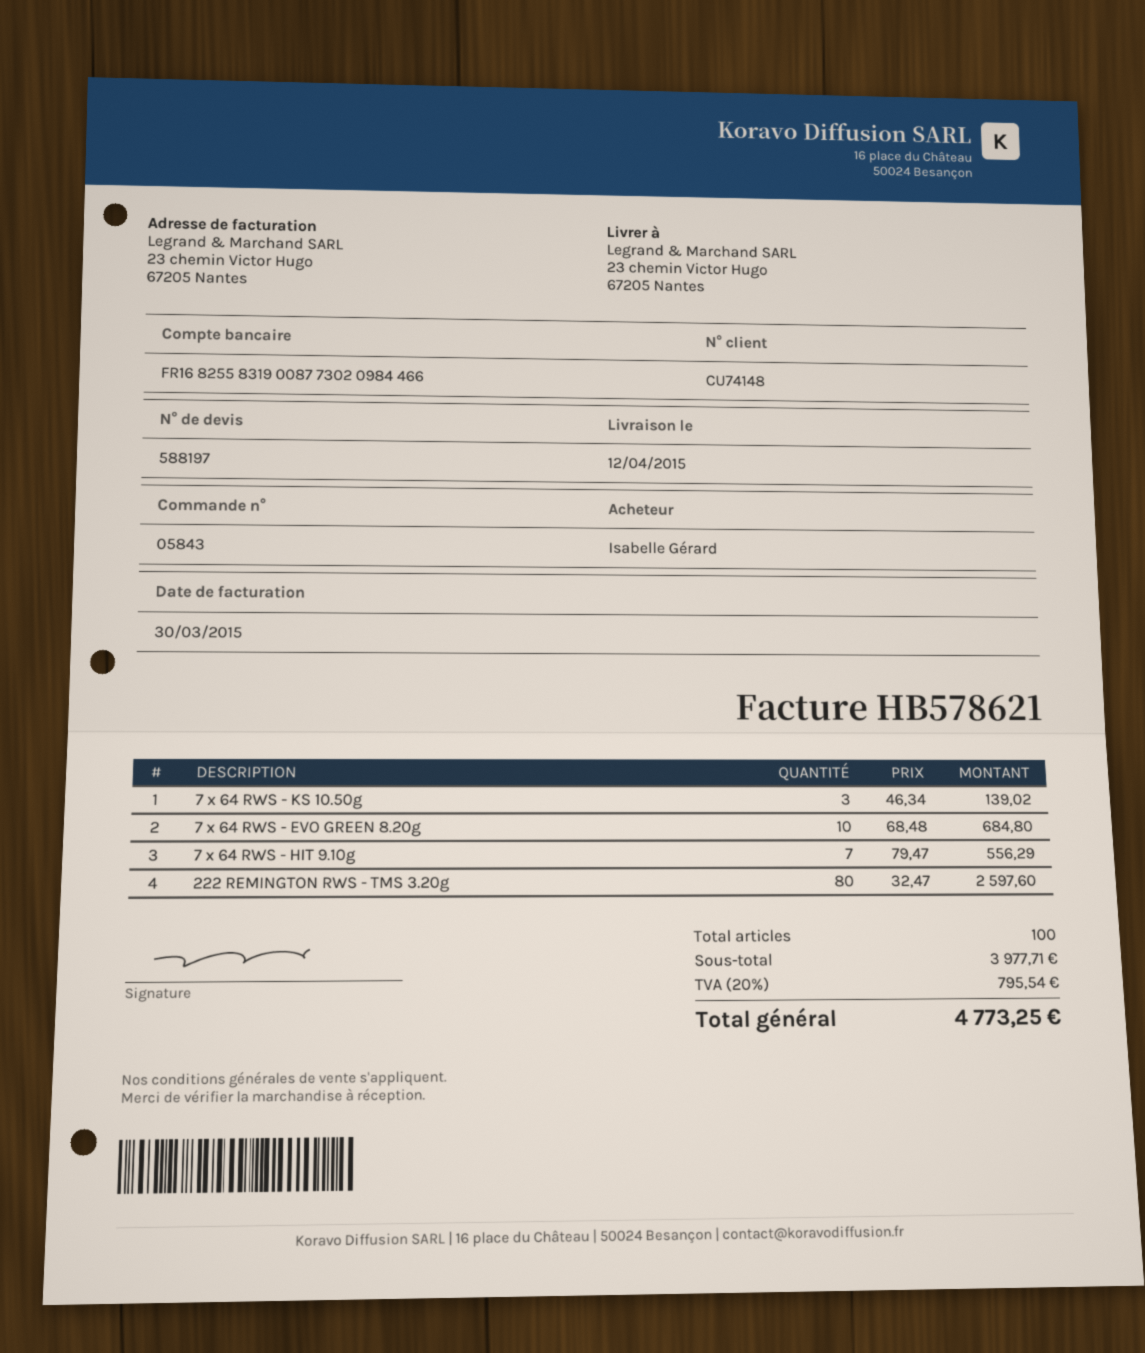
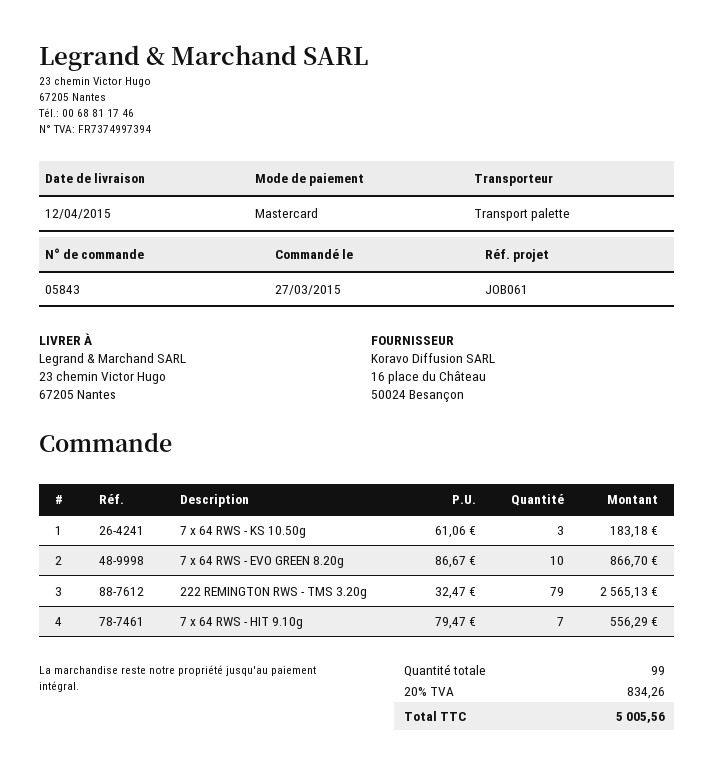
7 x 64 RWS - KS 10.50g: 3 x 46.34 = 139.02 -> 3 x 61.06 = 183.18
7 x 64 RWS - EVO GREEN 8.20g: 10 x 68.48 = 684.80 -> 10 x 86.67 = 866.70
222 REMINGTON RWS - TMS 3.20g: 80 x 32.47 = 2597.60 -> 79 x 32.47 = 2565.13
total quantity: 100 -> 99
tax: 20% = 795.54 -> 20% = 834.26
total: 4773.25 -> 5005.56

